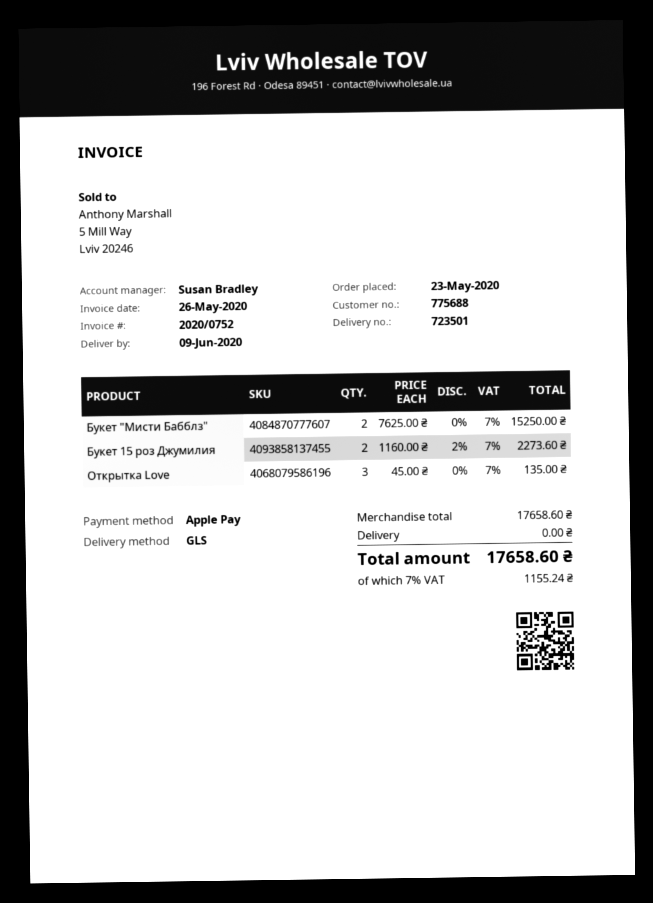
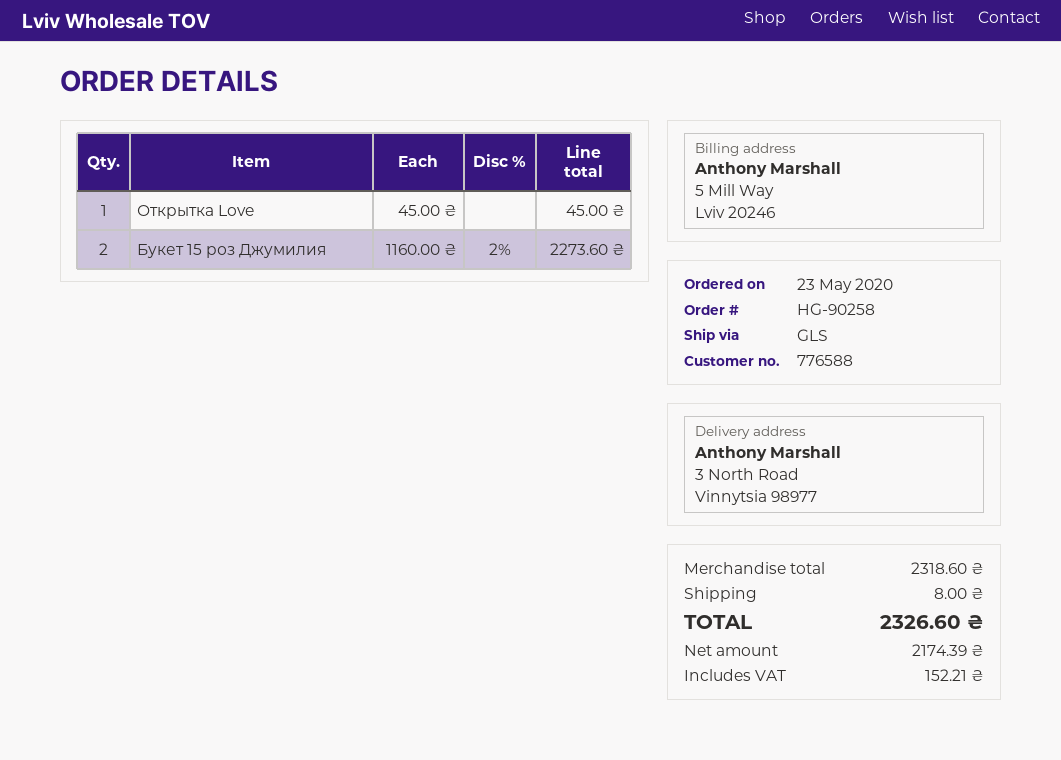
customer number: 775688 -> 776588
Букет "Мисти Бабблз": 2 x 7625.00 = 15250.00 -> none
Открытка Love: 3 x 45.00 = 135.00 -> 1 x 45.00 = 45.00
subtotal: 17658.60 -> 2318.60
shipping: 0.00 -> 8.00
tax: 1155.24 -> 152.21
total: 17658.60 -> 2326.60

